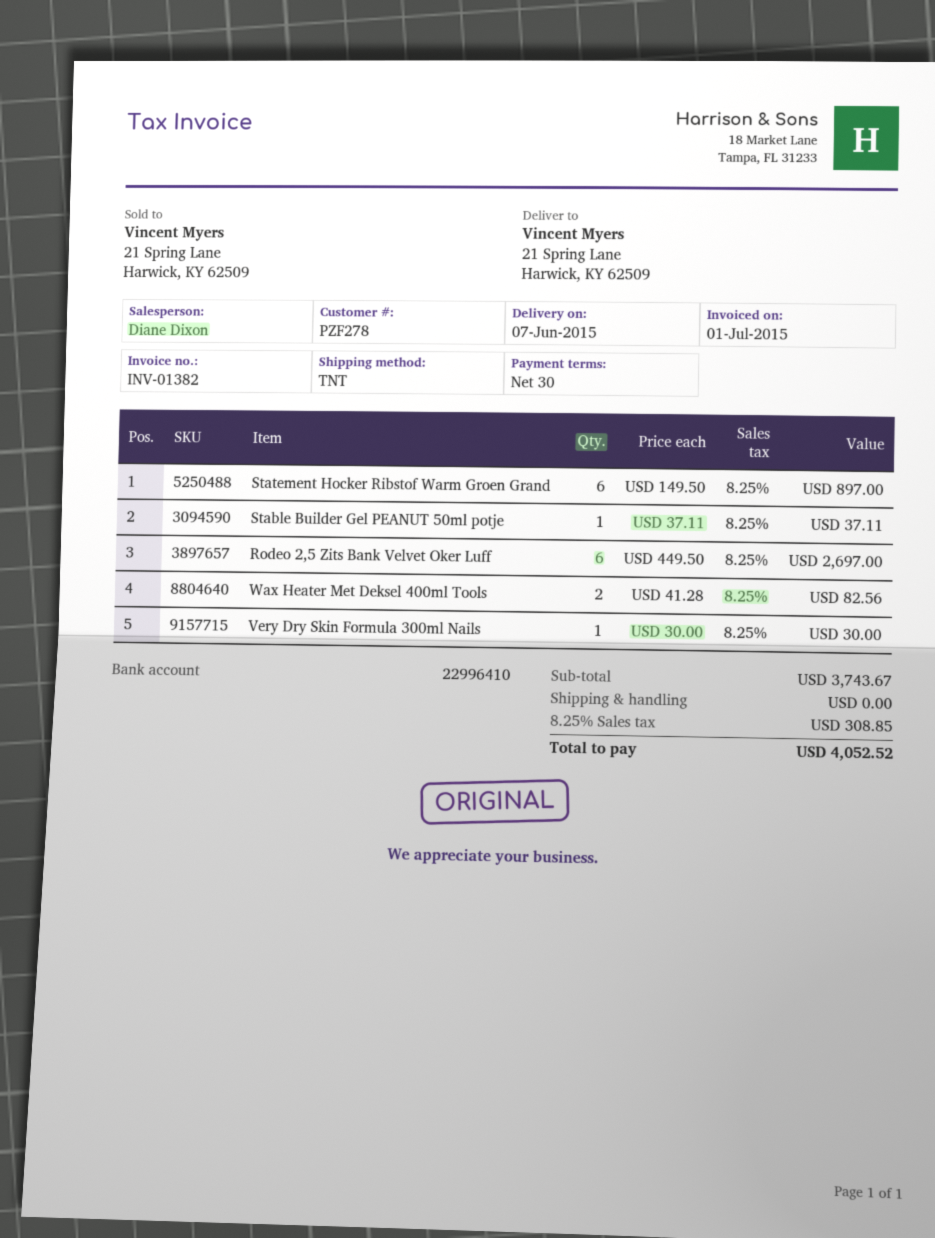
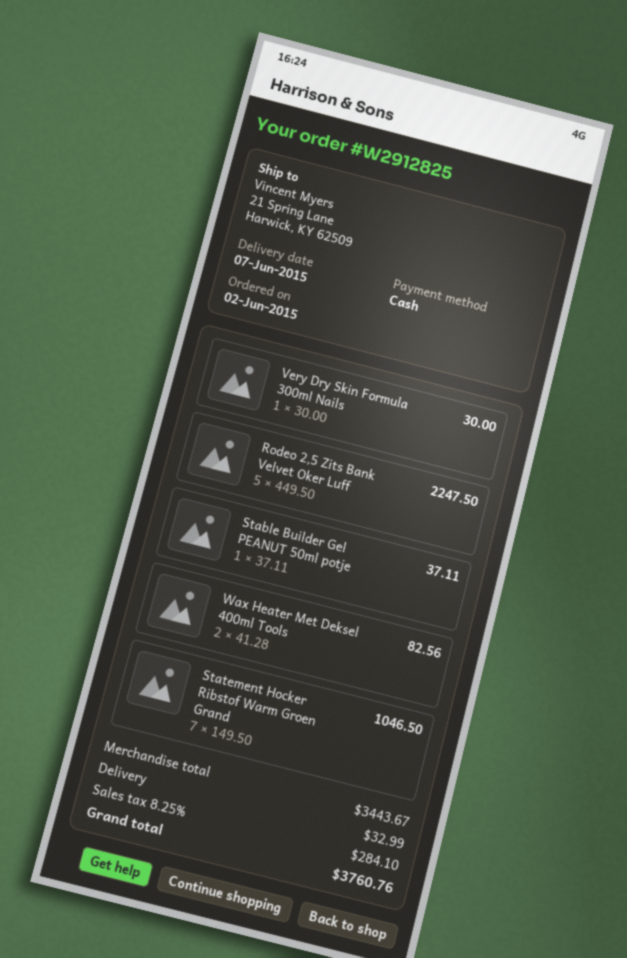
Statement Hocker Ribstof Warm Groen Grand: 6 x 149.50 = 897.00 -> 7 x 149.50 = 1046.50
Rodeo 2,5 Zits Bank Velvet Oker Luff: 6 x 449.50 = 2697.00 -> 5 x 449.50 = 2247.50
subtotal: 3743.67 -> 3443.67
shipping: 0.00 -> 32.99
tax: 8.25% = 308.85 -> 8.25% = 284.10
total: 4052.52 -> 3760.76

